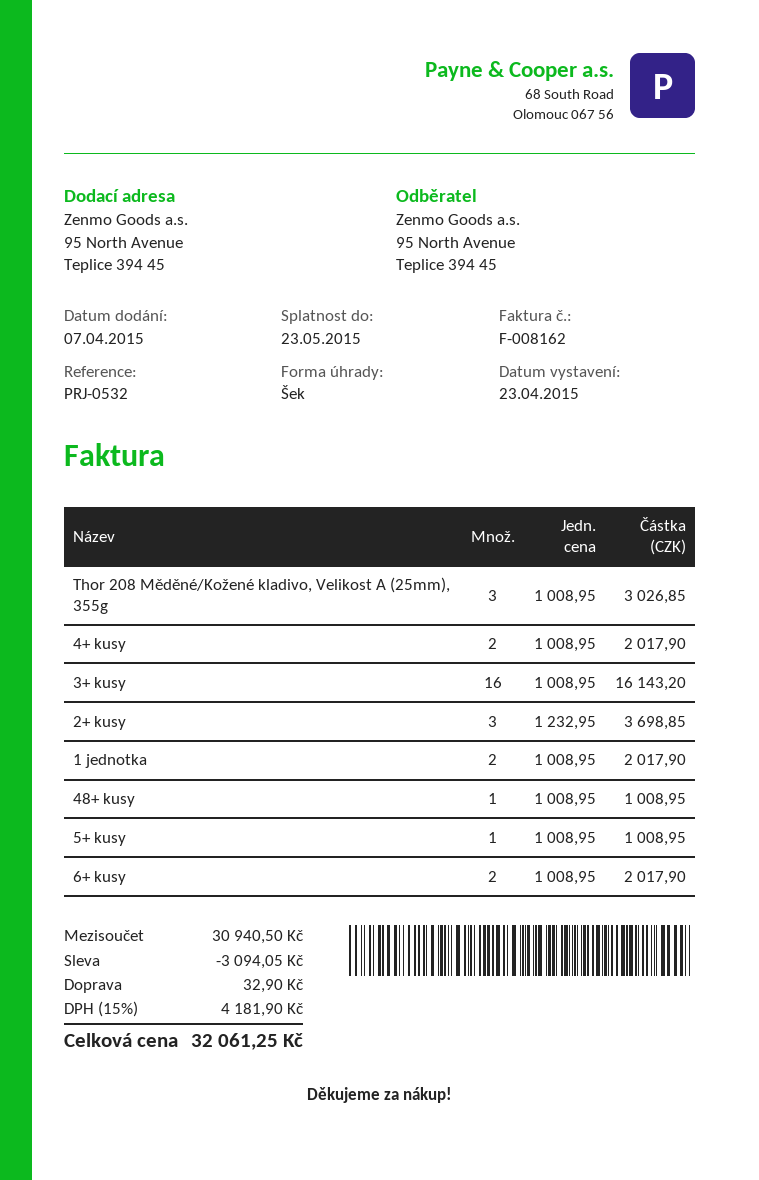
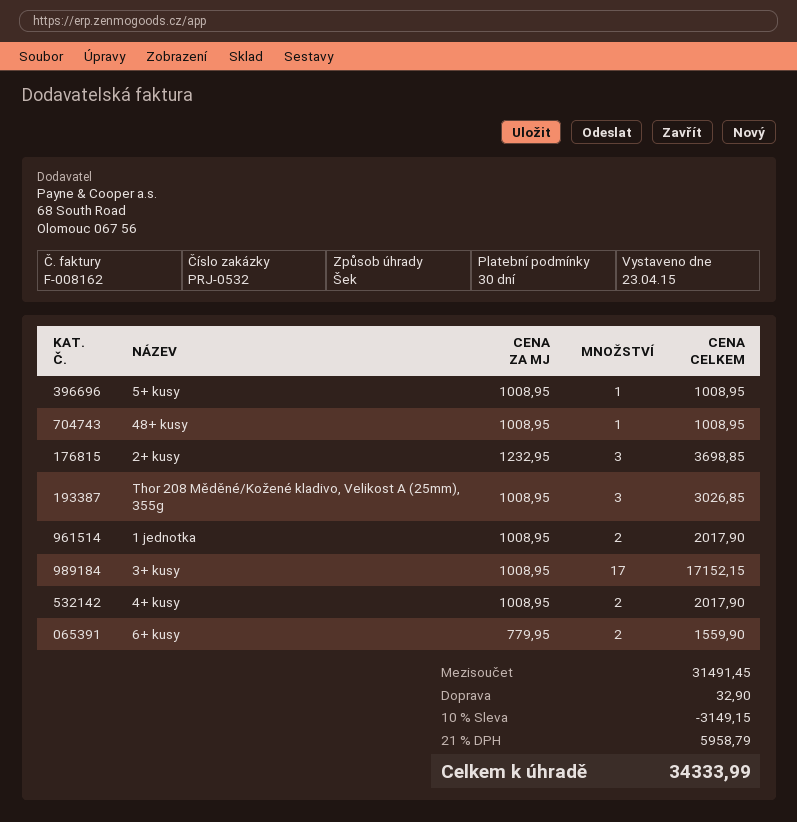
3+ kusy: 16 x 1008.95 = 16143.20 -> 17 x 1008.95 = 17152.15
6+ kusy: 2 x 1008.95 = 2017.90 -> 2 x 779.95 = 1559.90
subtotal: 30940.50 -> 31491.45
discount: 3094.05 -> 3149.15
tax: 15% = 4181.90 -> 21% = 5958.79
total: 32061.25 -> 34333.99

